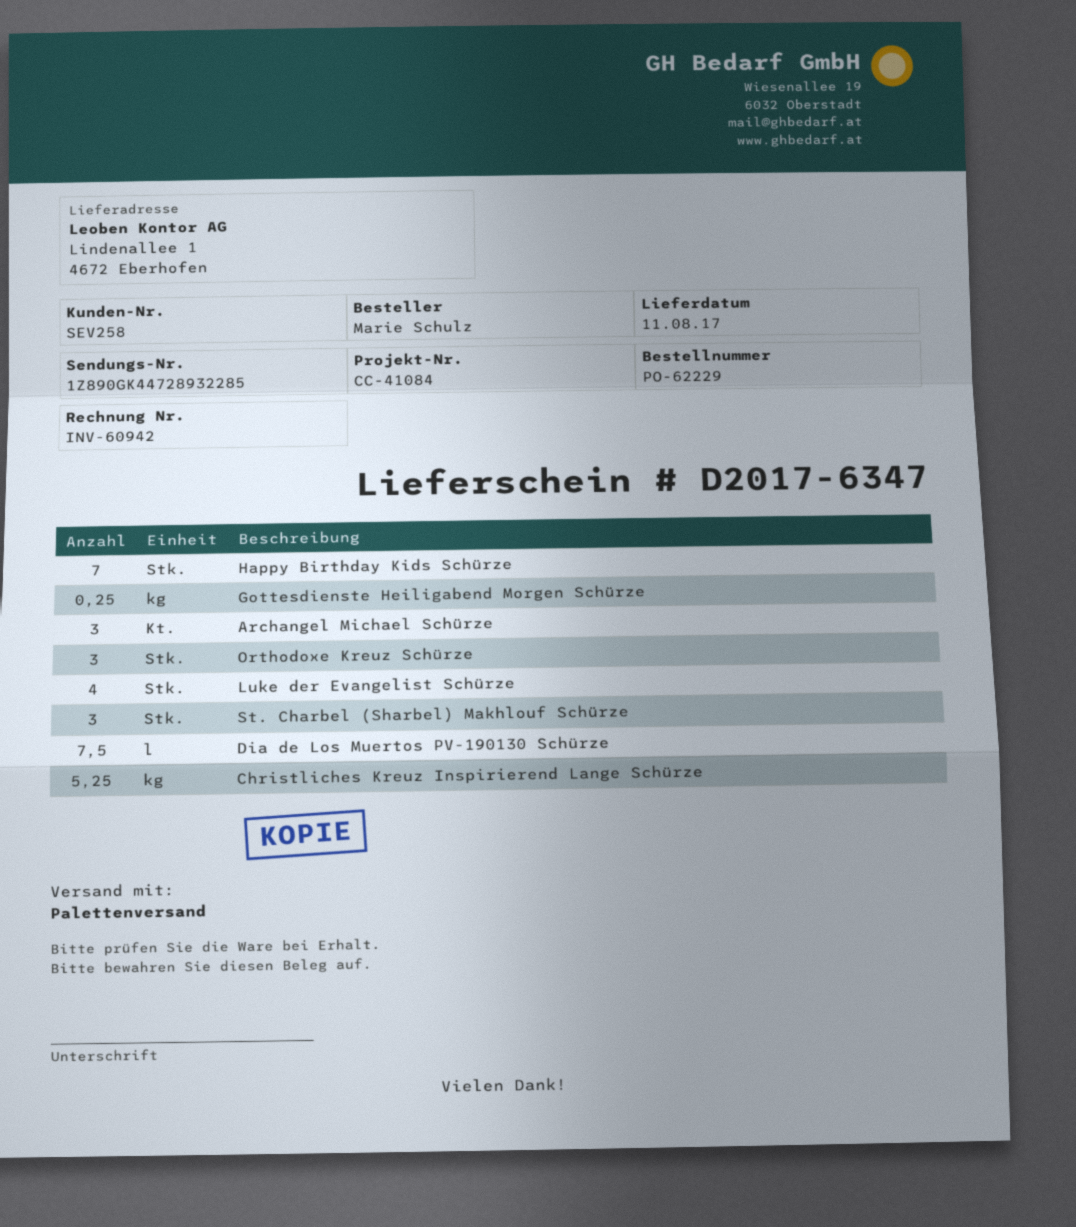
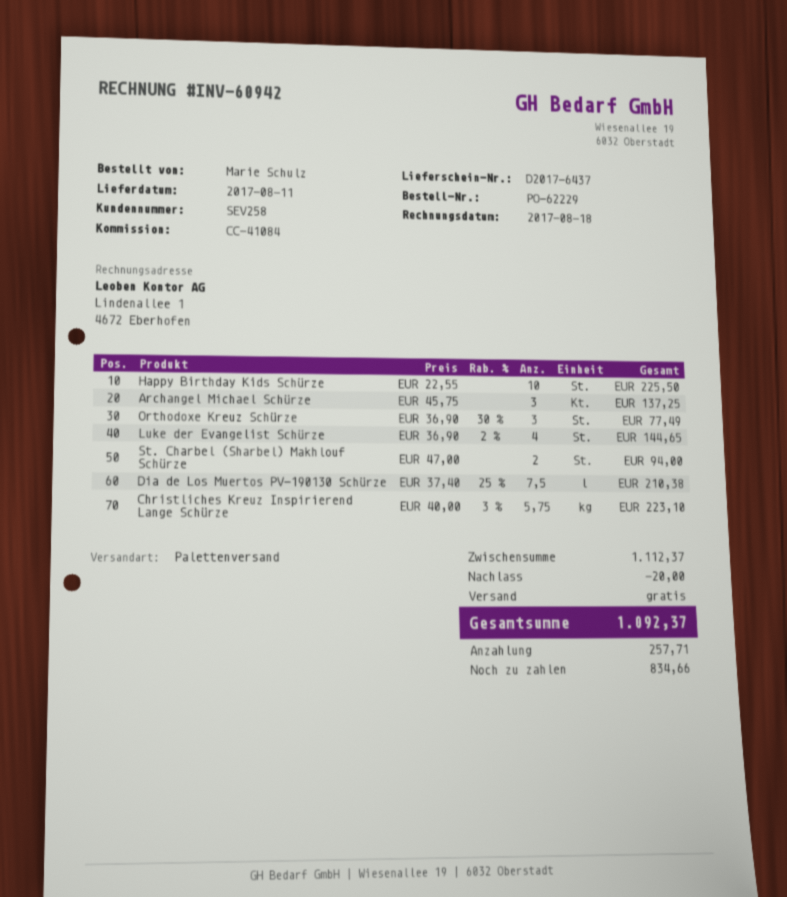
delivery note number: D2017-6347 -> D2017-6437
Happy Birthday Kids Schürze: 7 -> 10
Gottesdienste Heiligabend Morgen Schürze: 0.25 -> none
St. Charbel (Sharbel) Makhlouf Schürze: 3 -> 2
Christliches Kreuz Inspirierend Lange Schürze: 5.25 -> 5.75

